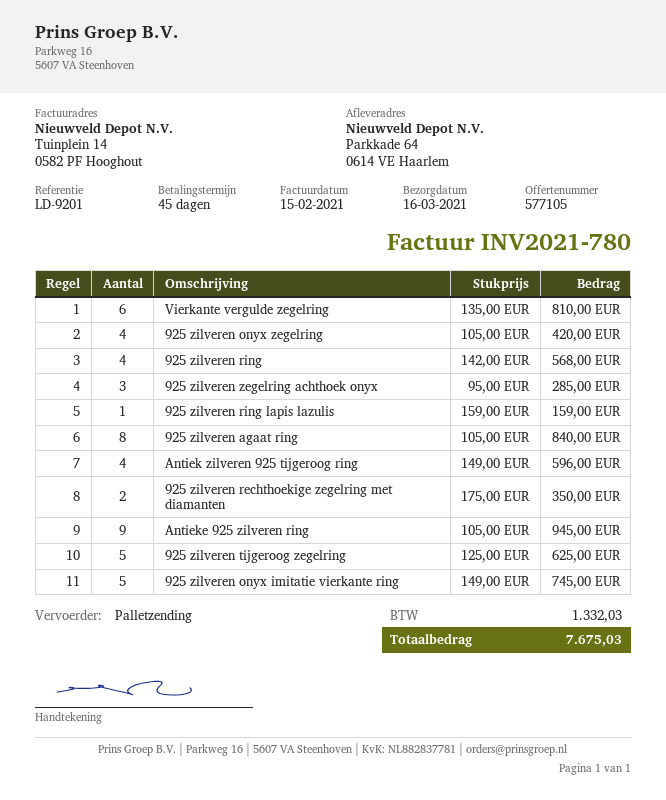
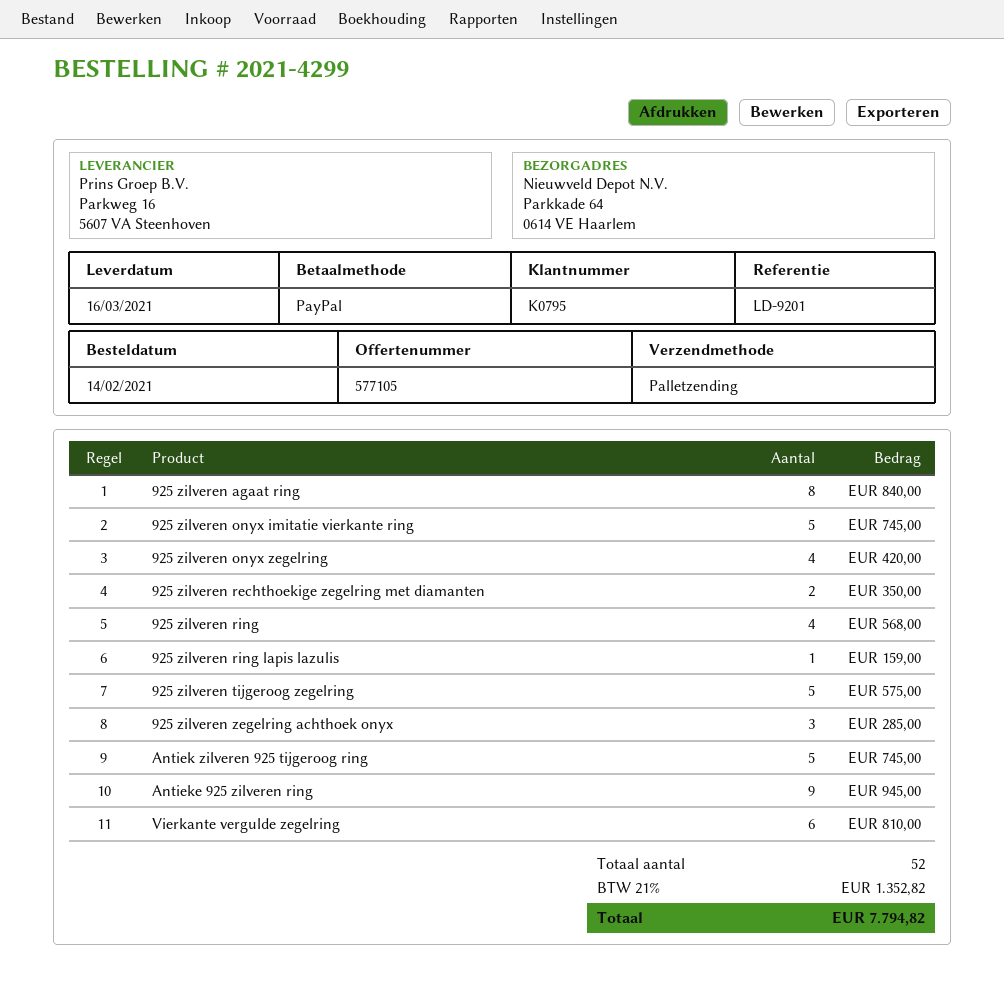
Antiek zilveren 925 tijgeroog ring: 4 for 596.00 -> 5 for 745.00
925 zilveren tijgeroog zegelring: 5 for 625.00 -> 5 for 575.00
tax: 1332.03 -> 1352.82
total: 7675.03 -> 7794.82

